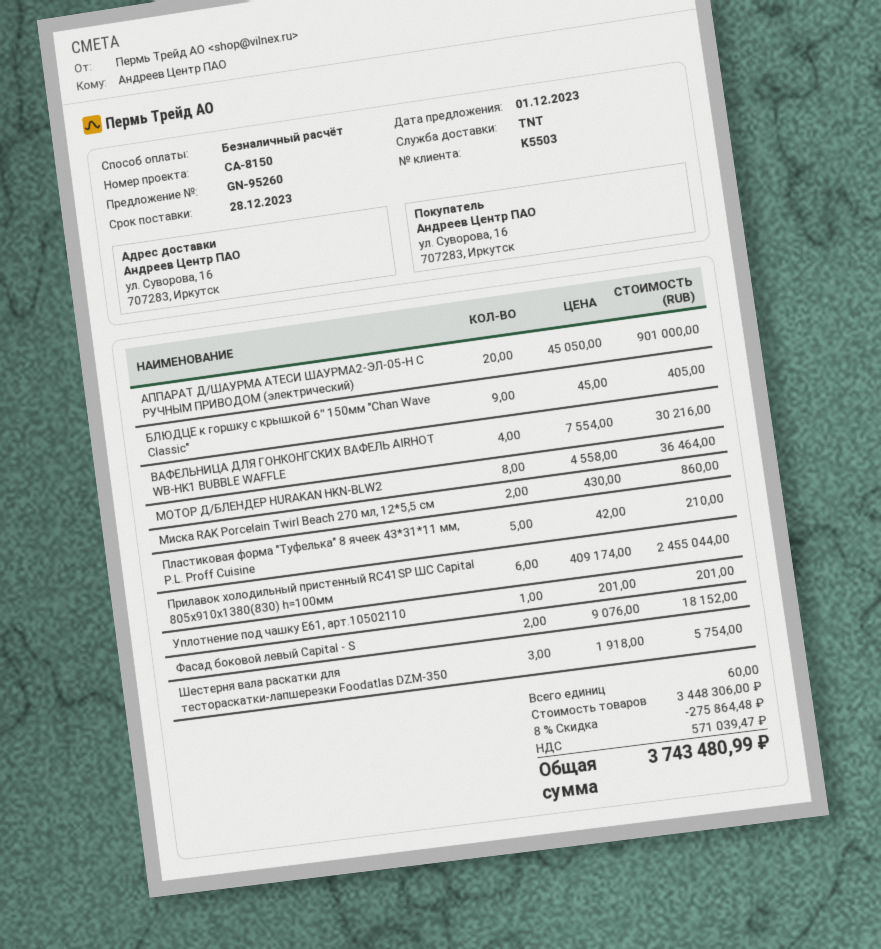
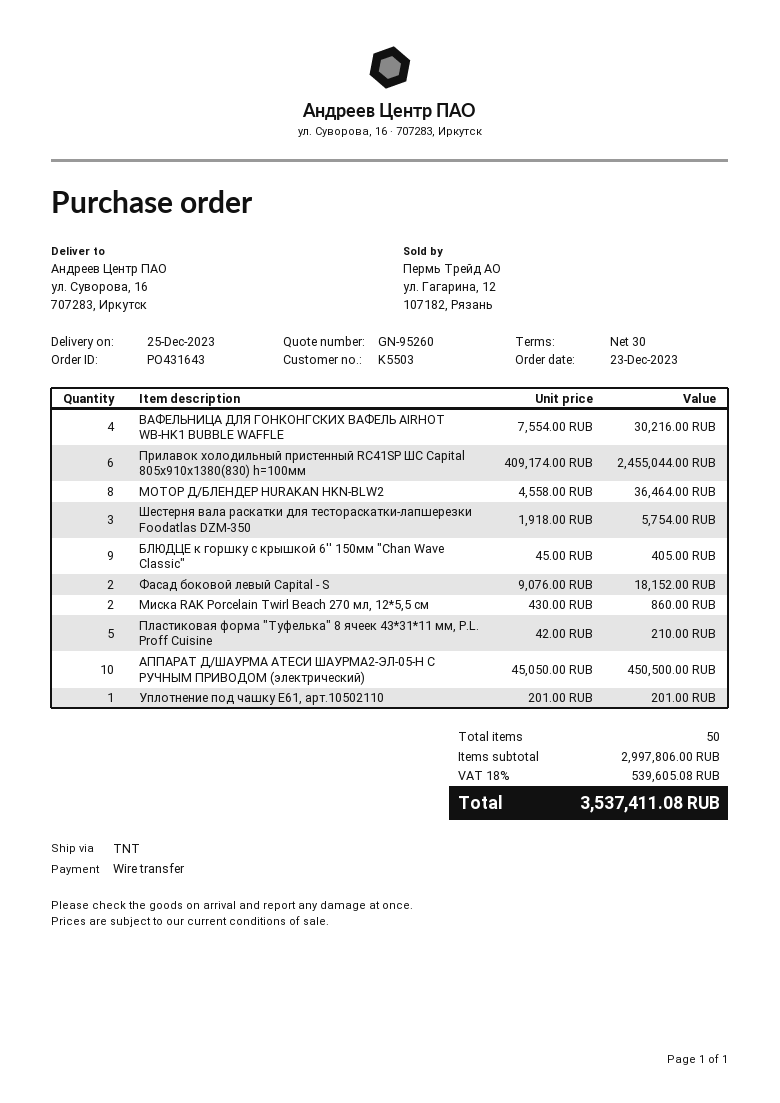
delivery date: 2023-12-28 -> 2023-12-25
АППАРАТ Д/ШАУРМА АТЕСИ ШАУРМА2-ЭЛ-05-Н C РУЧНЫМ ПРИВОДОМ (электрический): 20 x 45050.00 = 901000.00 -> 10 x 45050.00 = 450500.00
total quantity: 60 -> 50
subtotal: 3448306.00 -> 2997806.00
discount: 8% = 275864.48 -> none
tax: 571039.47 -> 539605.08
total: 3743480.99 -> 3537411.08

